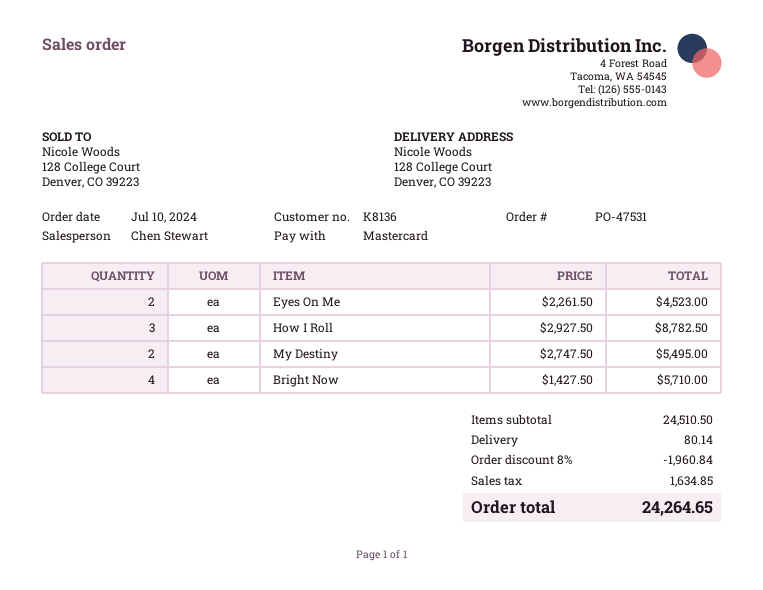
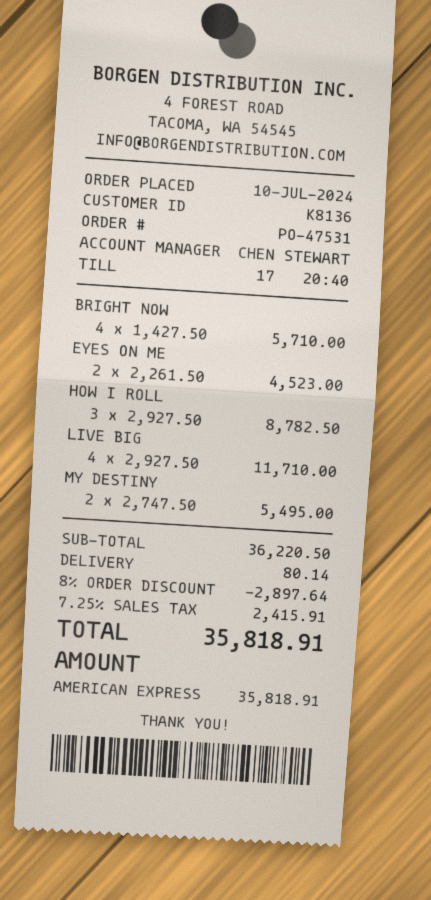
payment method: Mastercard -> American Express
LIVE BIG: none -> 4 x 2927.50 = 11710.00
subtotal: 24510.50 -> 36220.50
discount: 8% = 1960.84 -> 8% = 2897.64
tax: 1634.85 -> 2415.91
total: 24264.65 -> 35818.91

